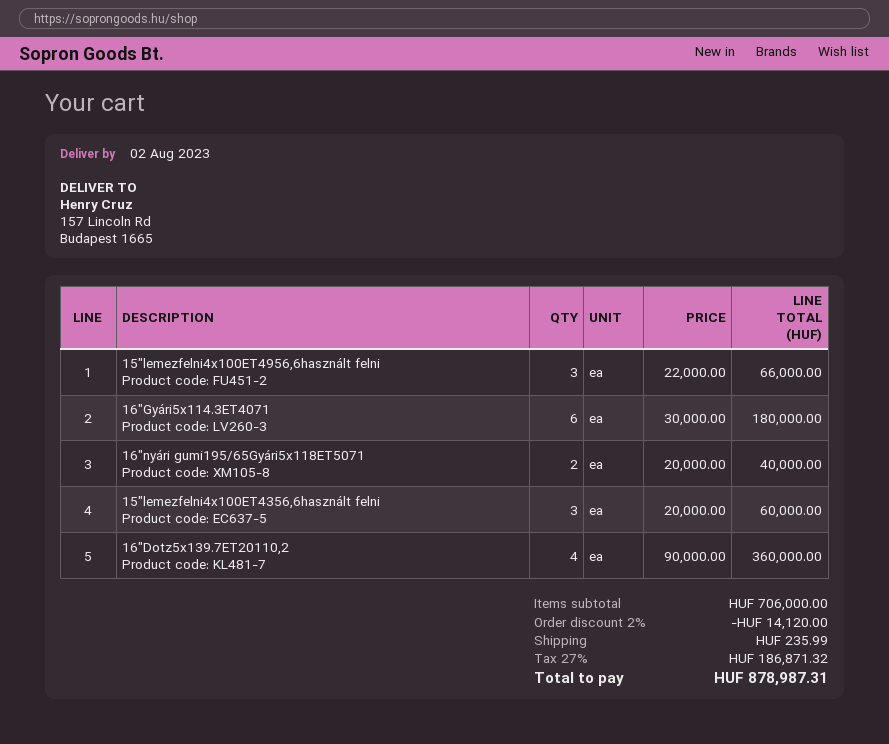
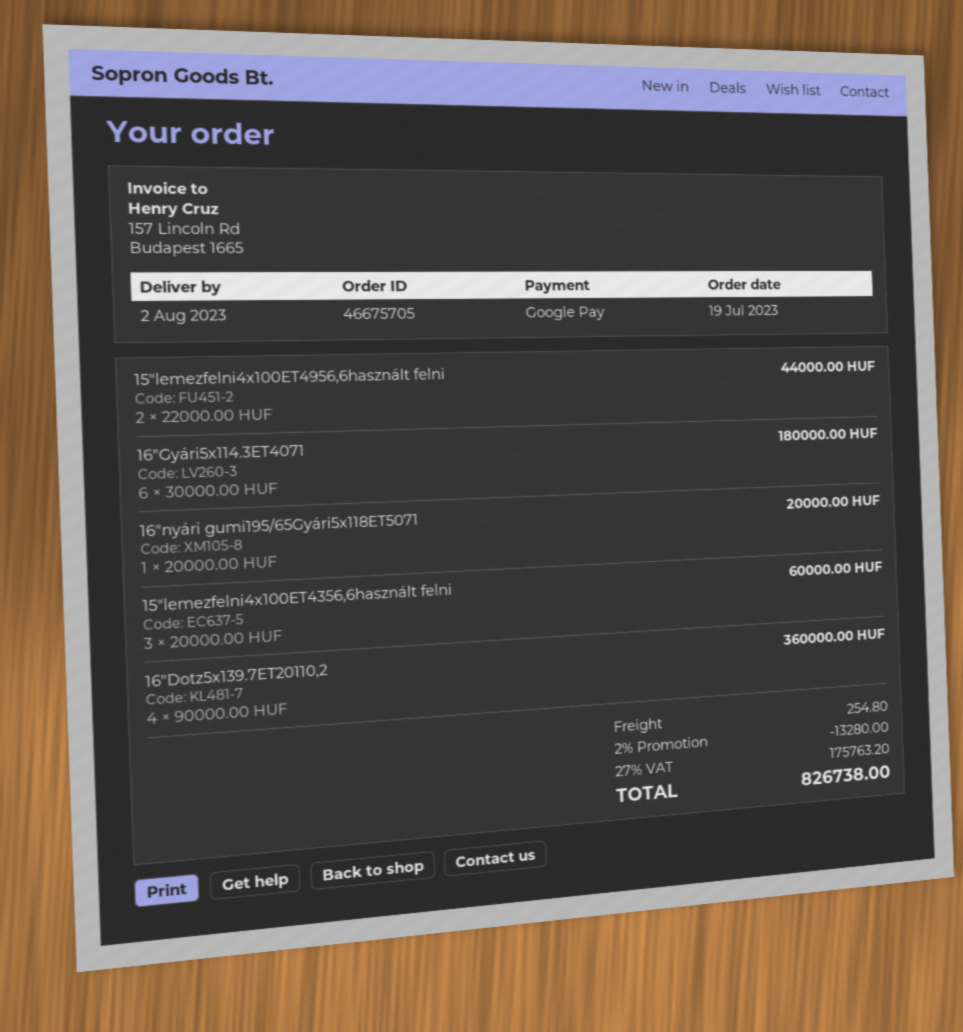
15"lemezfelni4x100ET4956,6használt felni: 3 x 22000.00 = 66000.00 -> 2 x 22000.00 = 44000.00
16"nyári gumi195/65Gyári5x118ET5071: 2 x 20000.00 = 40000.00 -> 1 x 20000.00 = 20000.00
discount: 2% = 14120.00 -> 2% = 13280.00
shipping: 235.99 -> 254.80
tax: 27% = 186871.32 -> 27% = 175763.20
total: 878987.31 -> 826738.00

